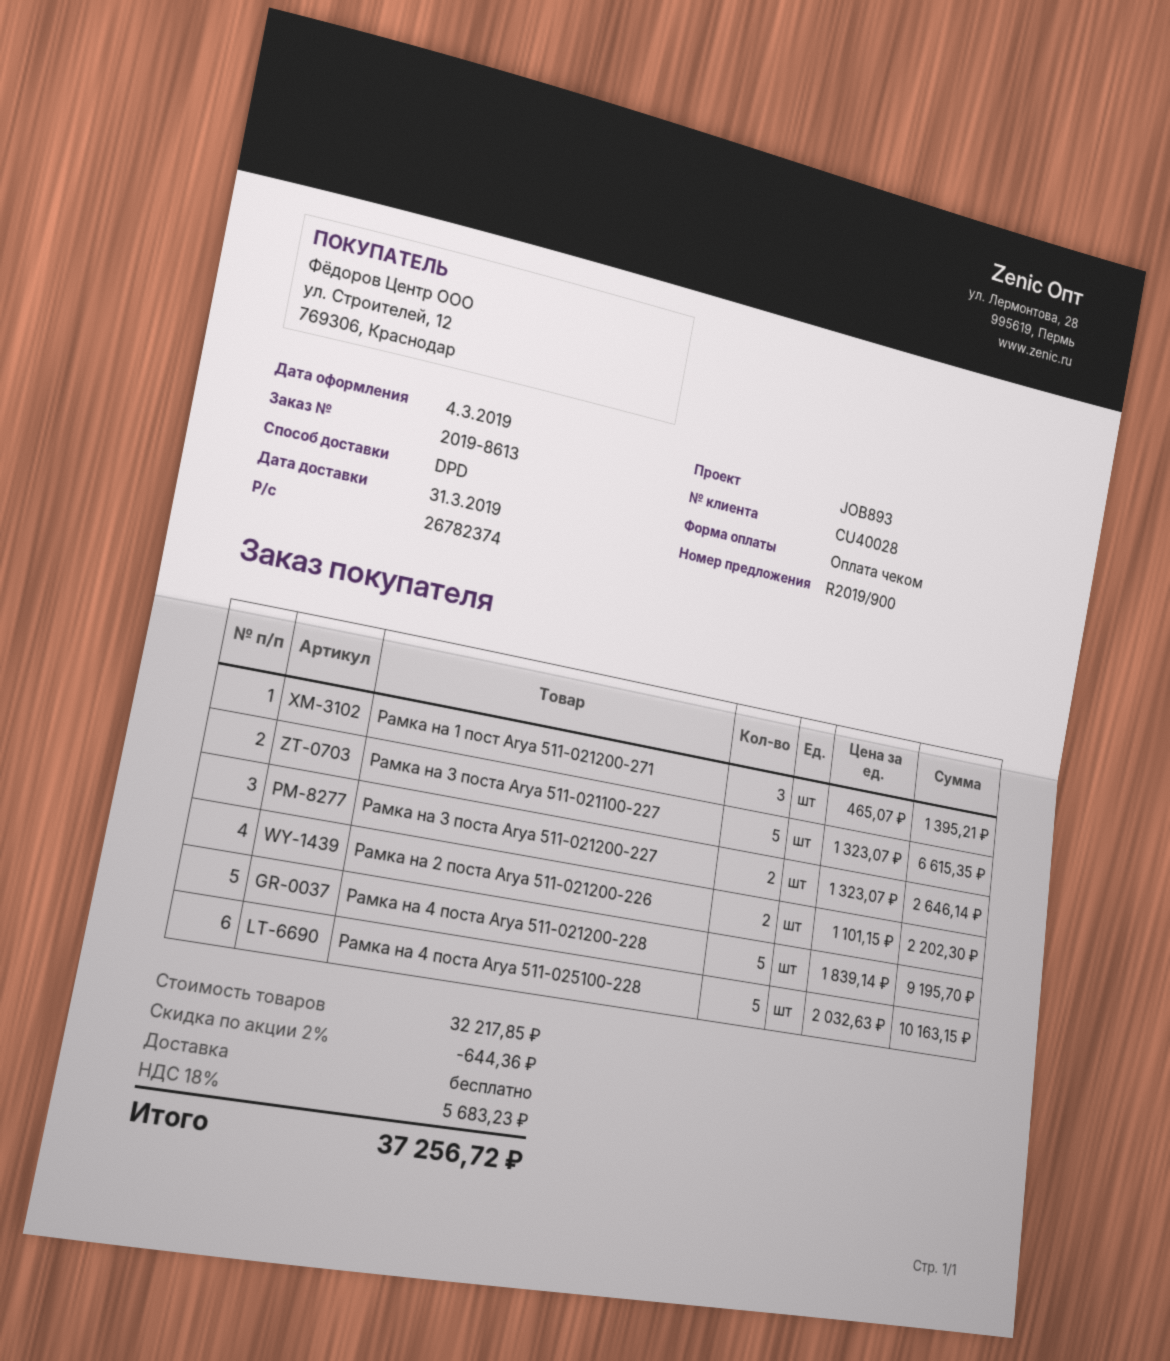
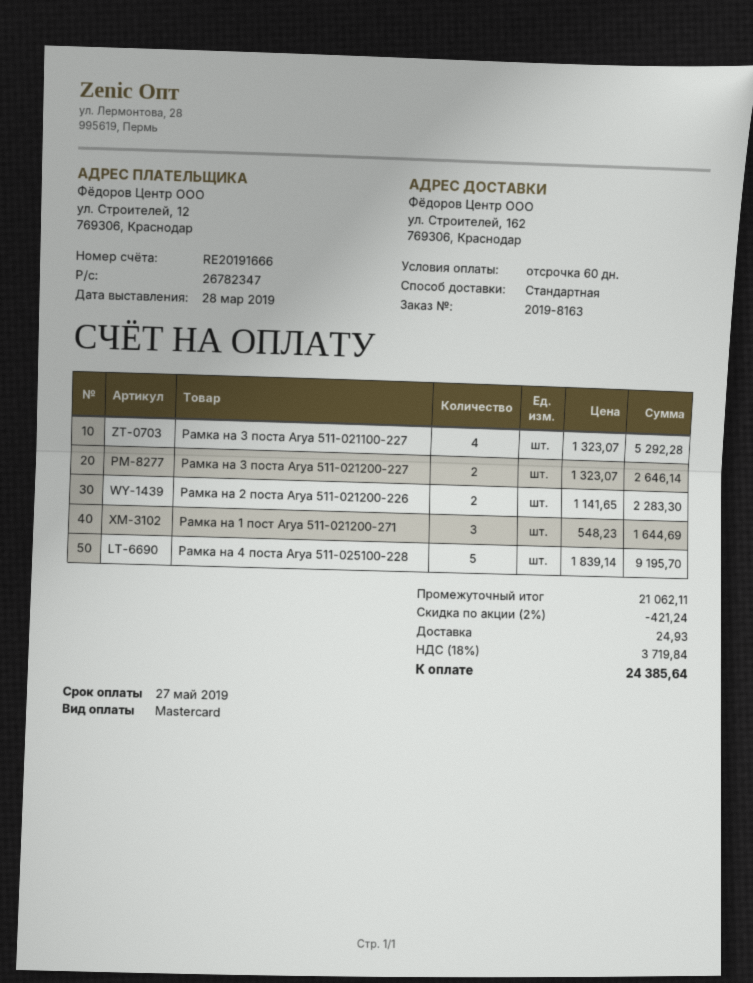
order number: 2019-8613 -> 2019-8163
payment method: cheque -> Mastercard
bank account: 26782374 -> 26782347
shipping method: DPD -> standard
Рамка на 1 пост Arya 511-021200-271: 3 x 465.07 = 1395.21 -> 3 x 548.23 = 1644.69
Рамка на 3 поста Arya 511-021100-227: 5 x 1323.07 = 6615.35 -> 4 x 1323.07 = 5292.28
Рамка на 2 поста Arya 511-021200-226: 2 x 1101.15 = 2202.30 -> 2 x 1141.65 = 2283.30
Рамка на 4 поста Arya 511-021200-228: 5 x 1839.14 = 9195.70 -> none
Рамка на 4 поста Arya 511-025100-228: 5 x 2032.63 = 10163.15 -> 5 x 1839.14 = 9195.70
subtotal: 32217.85 -> 21062.11
discount: 2% = 644.36 -> 2% = 421.24
shipping: 0.00 -> 24.93
tax: 18% = 5683.23 -> 18% = 3719.84
total: 37256.72 -> 24385.64

